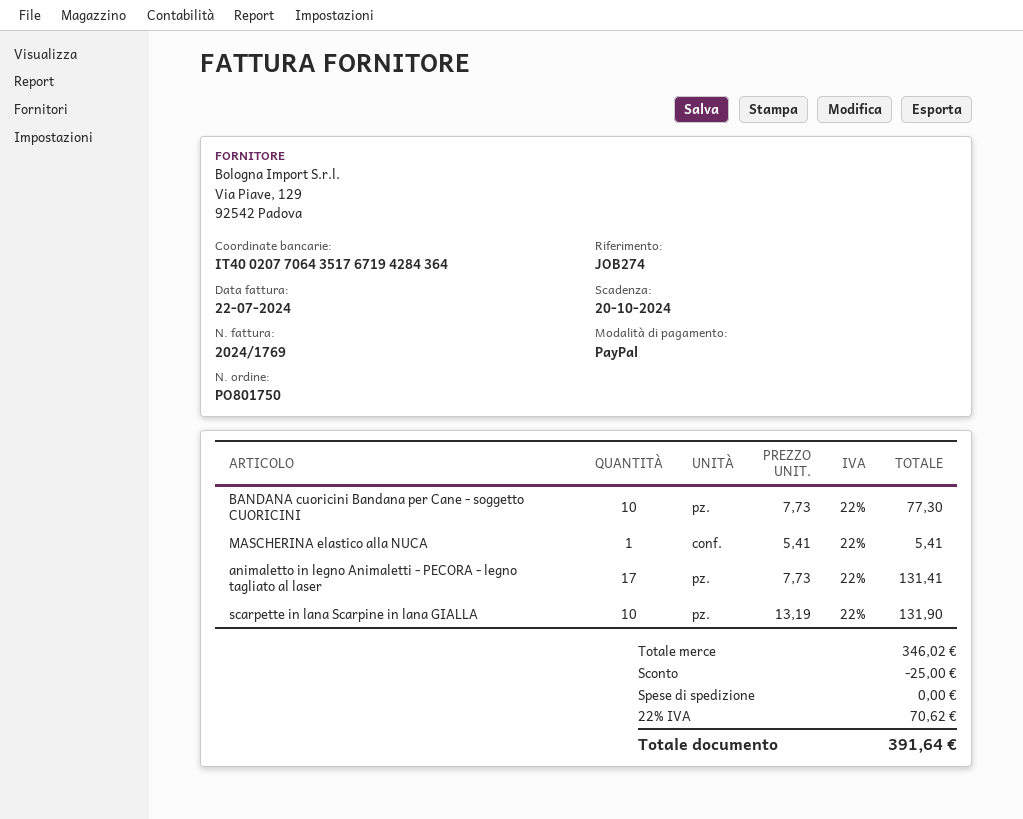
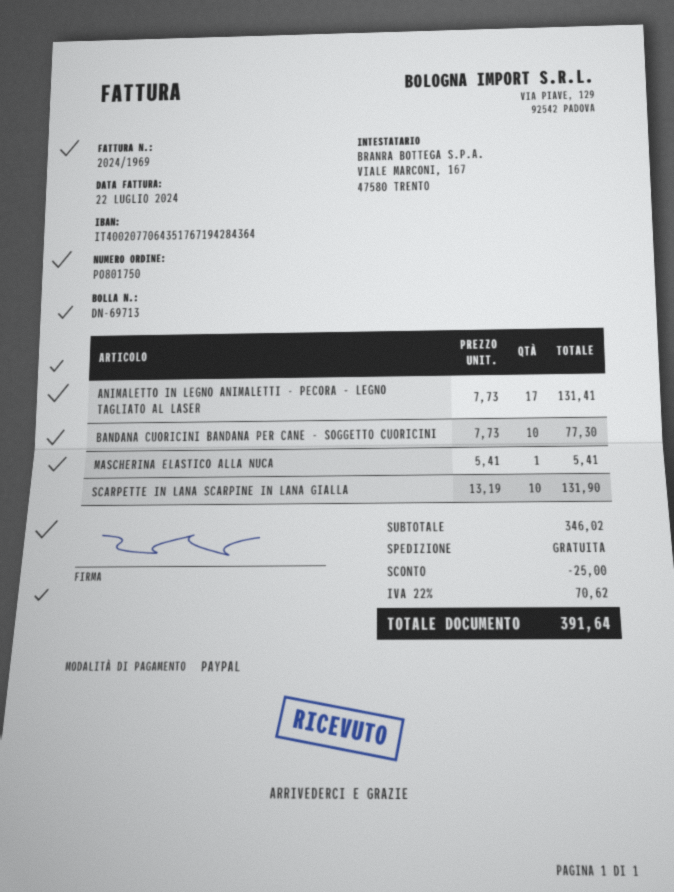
invoice number: 2024/1769 -> 2024/1969

